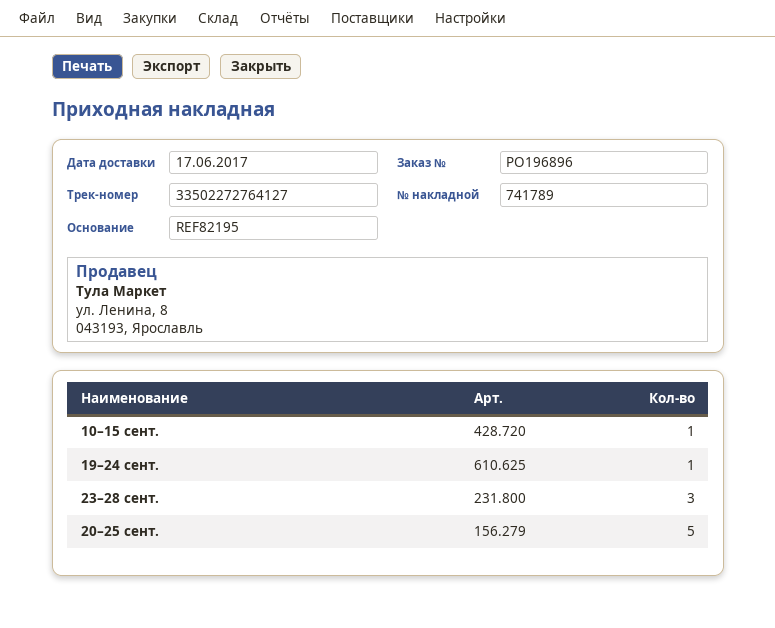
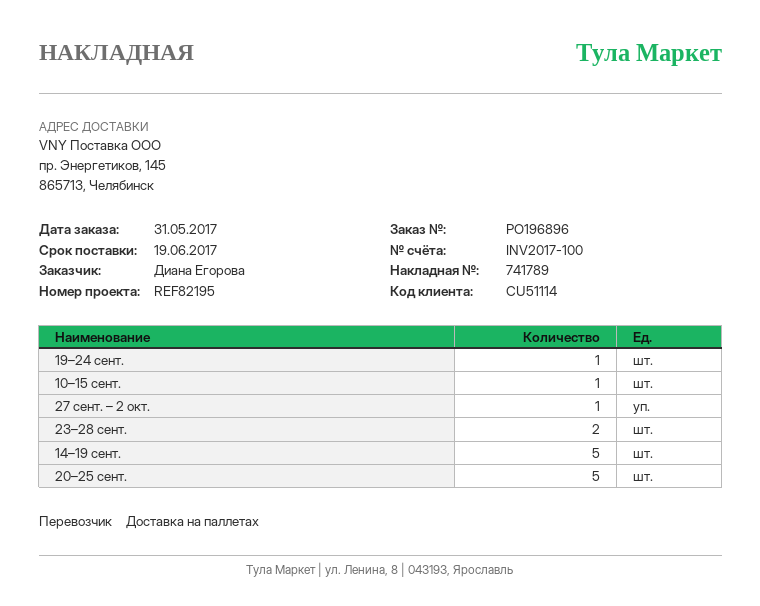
delivery date: 2017-06-17 -> 2017-06-19
23–28 сент.: 3 -> 2
27 сент. – 2 окт.: none -> 1
14–19 сент.: none -> 5

